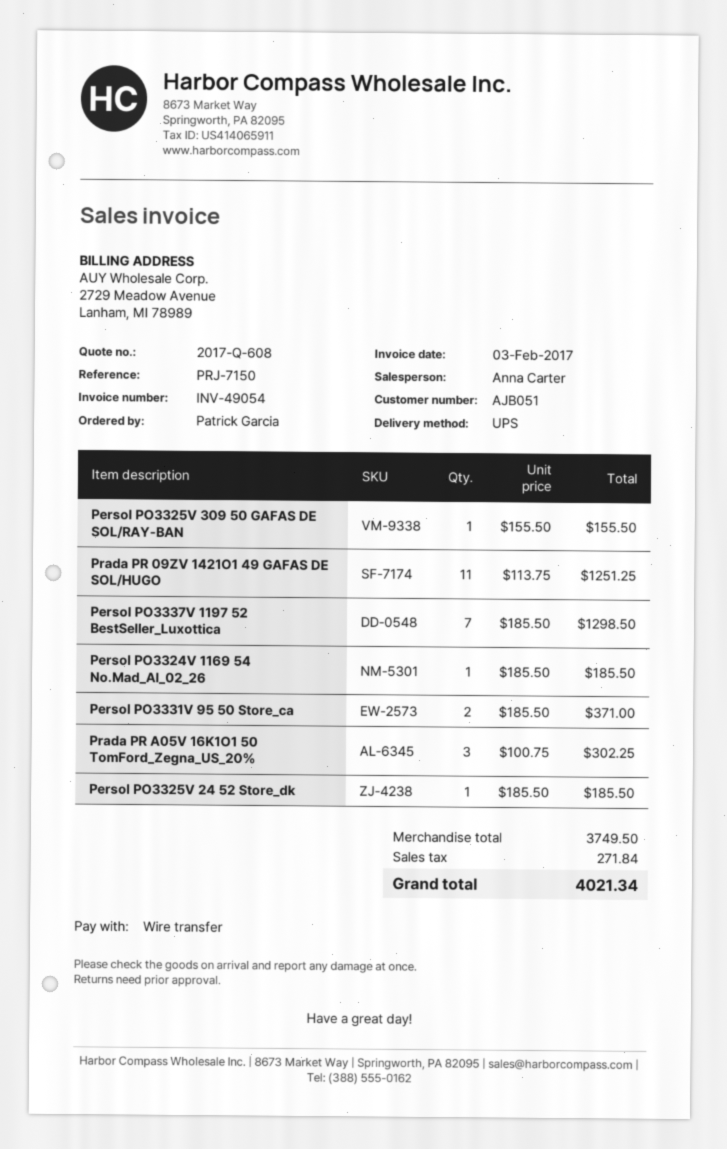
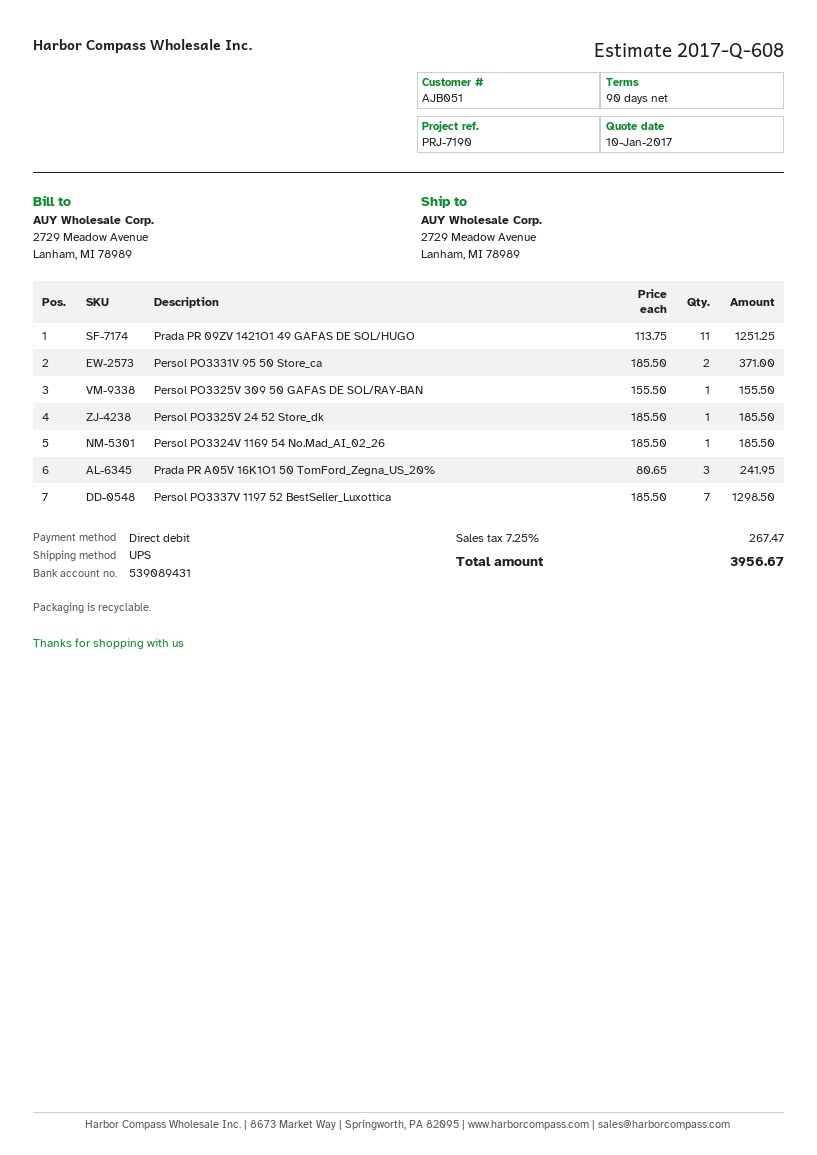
reference: PRJ-7150 -> PRJ-7190
payment method: bank transfer -> direct debit
Prada PR A05V 16K1O1 50 TomFord_Zegna_US_20%: 3 x 100.75 = 302.25 -> 3 x 80.65 = 241.95
tax: 271.84 -> 267.47
total: 4021.34 -> 3956.67

